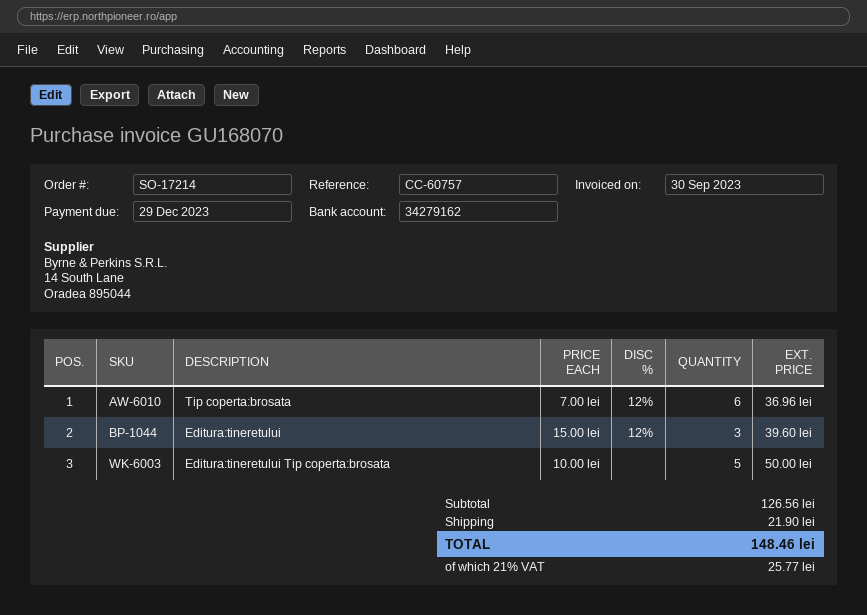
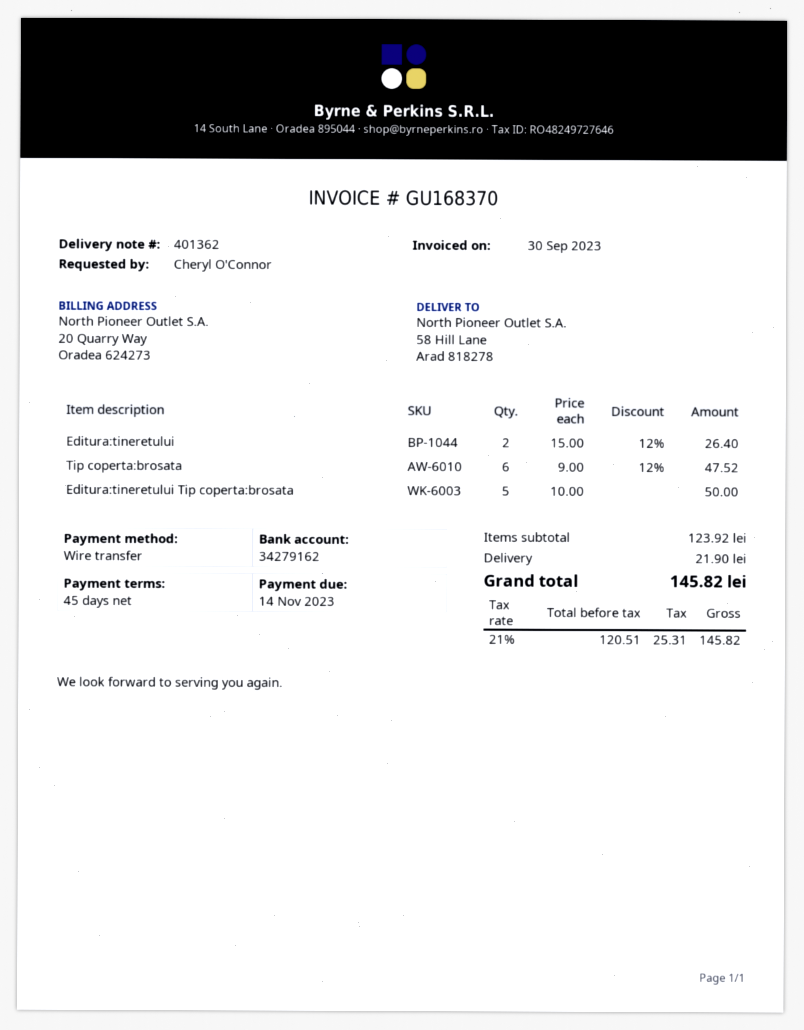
invoice number: GU168070 -> GU168370
due date: 2023-12-29 -> 2023-11-14
Tip coperta:brosata: 6 x 7.00 - 12% = 36.96 -> 6 x 9.00 - 12% = 47.52
Editura:tineretului: 3 x 15.00 - 12% = 39.60 -> 2 x 15.00 - 12% = 26.40
subtotal: 126.56 -> 123.92
tax: 21% = 25.77 -> 21% = 25.31
total: 148.46 -> 145.82

